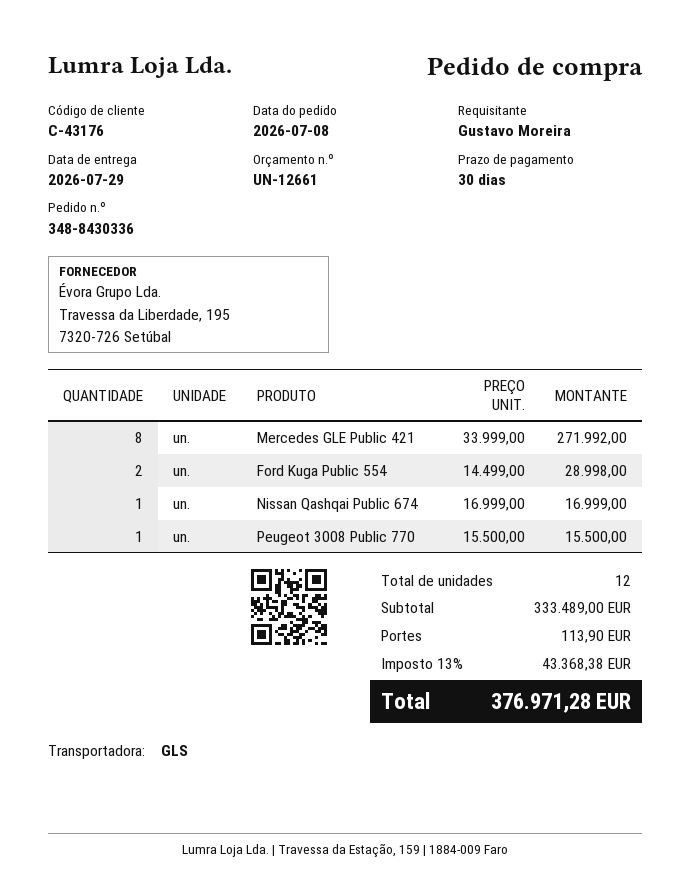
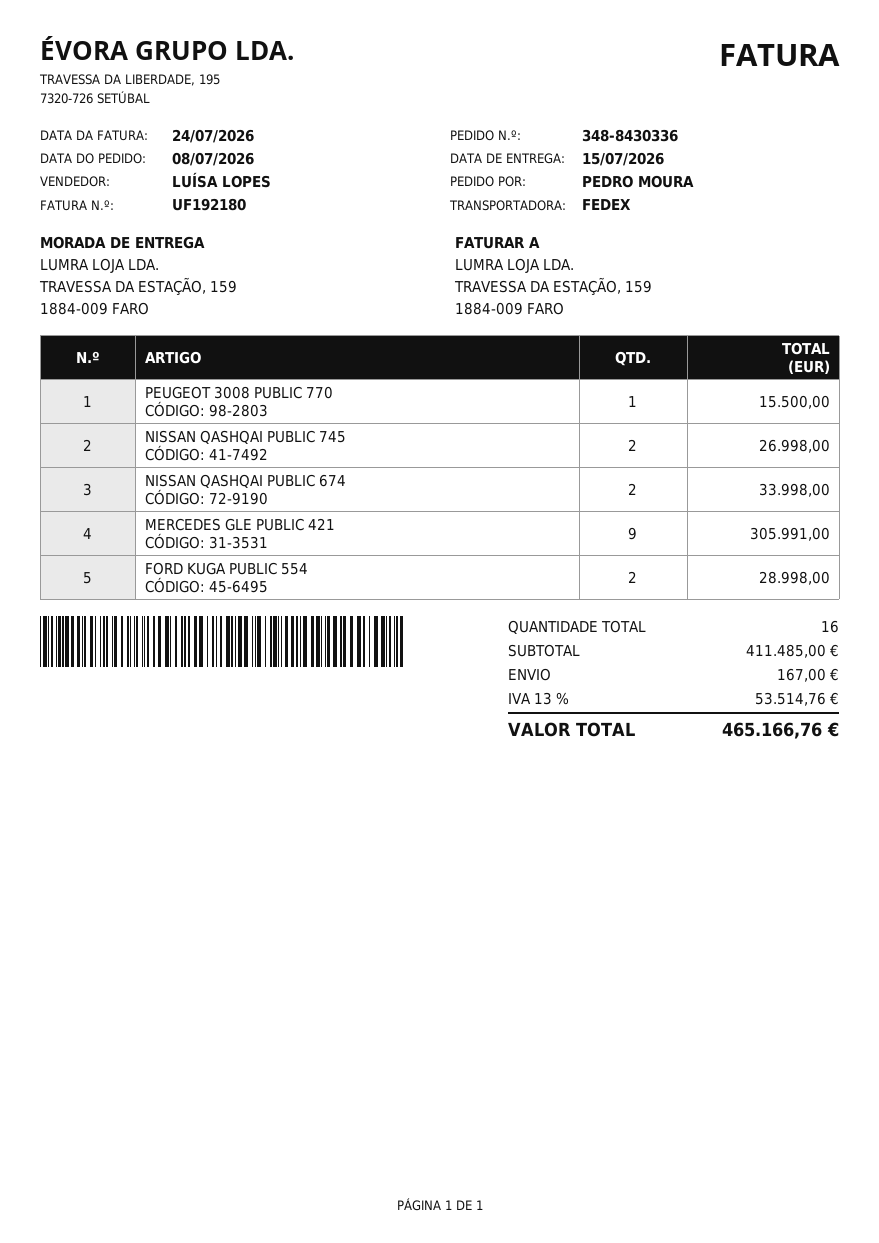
delivery date: 2026-07-29 -> 2026-07-15
ordered by: Gustavo Moreira -> PEDRO MOURA
shipping method: GLS -> FedEx
Mercedes GLE Public 421: 8 for 271992.00 -> 9 for 305991.00
Nissan Qashqai Public 674: 1 for 16999.00 -> 2 for 33998.00
NISSAN QASHQAI PUBLIC 745: none -> 2 for 26998.00
total quantity: 12 -> 16
subtotal: 333489.00 -> 411485.00
shipping: 113.90 -> 167.00
tax: 13% = 43368.38 -> 13% = 53514.76
total: 376971.28 -> 465166.76

